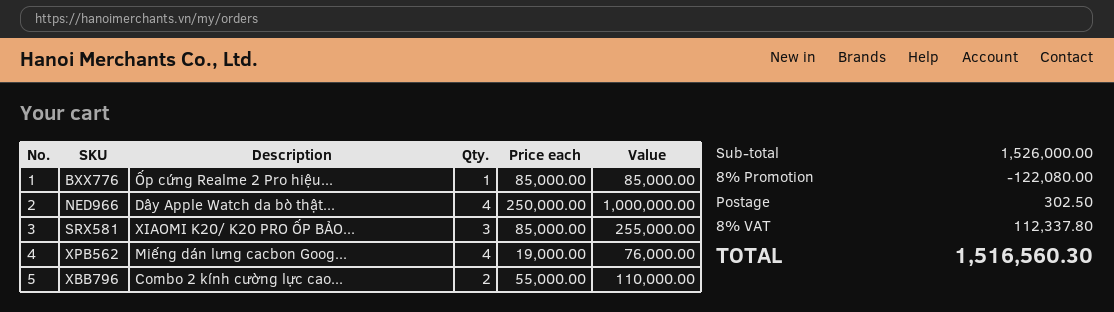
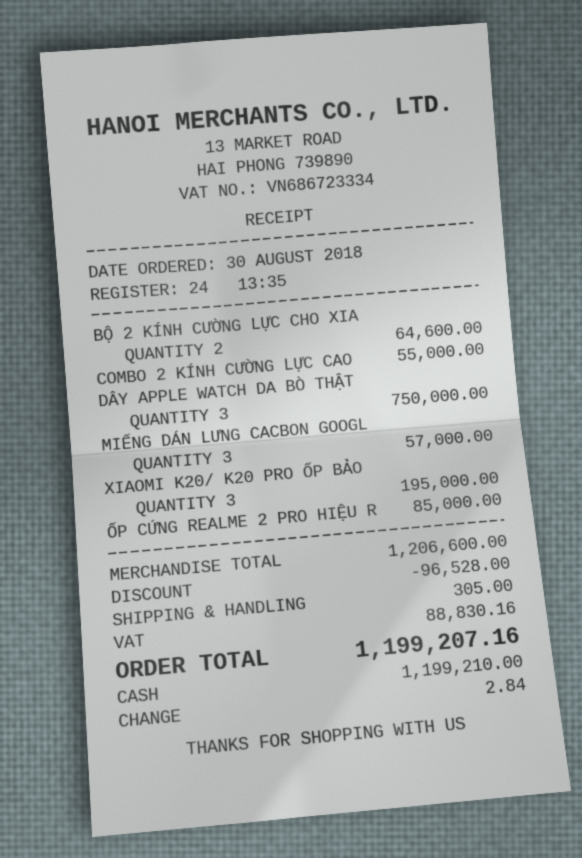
Dây Apple Watch da bò thật...: 4 for 1000000.00 -> 3 for 750000.00
XIAOMI K20/ K20 PRO ỐP BẢO...: 3 for 255000.00 -> 3 for 195000.00
Miếng dán lưng cacbon Goog...: 4 for 76000.00 -> 3 for 57000.00
Combo 2 kính cường lực cao...: 2 for 110000.00 -> 1 for 55000.00
BỘ 2 KÍNH CƯỜNG LỰC CHO XIA: none -> 2 for 64600.00
subtotal: 1526000.00 -> 1206600.00
discount: 122080.00 -> 96528.00
shipping: 302.50 -> 305.00
tax: 112337.80 -> 88830.16
total: 1516560.30 -> 1199207.16

